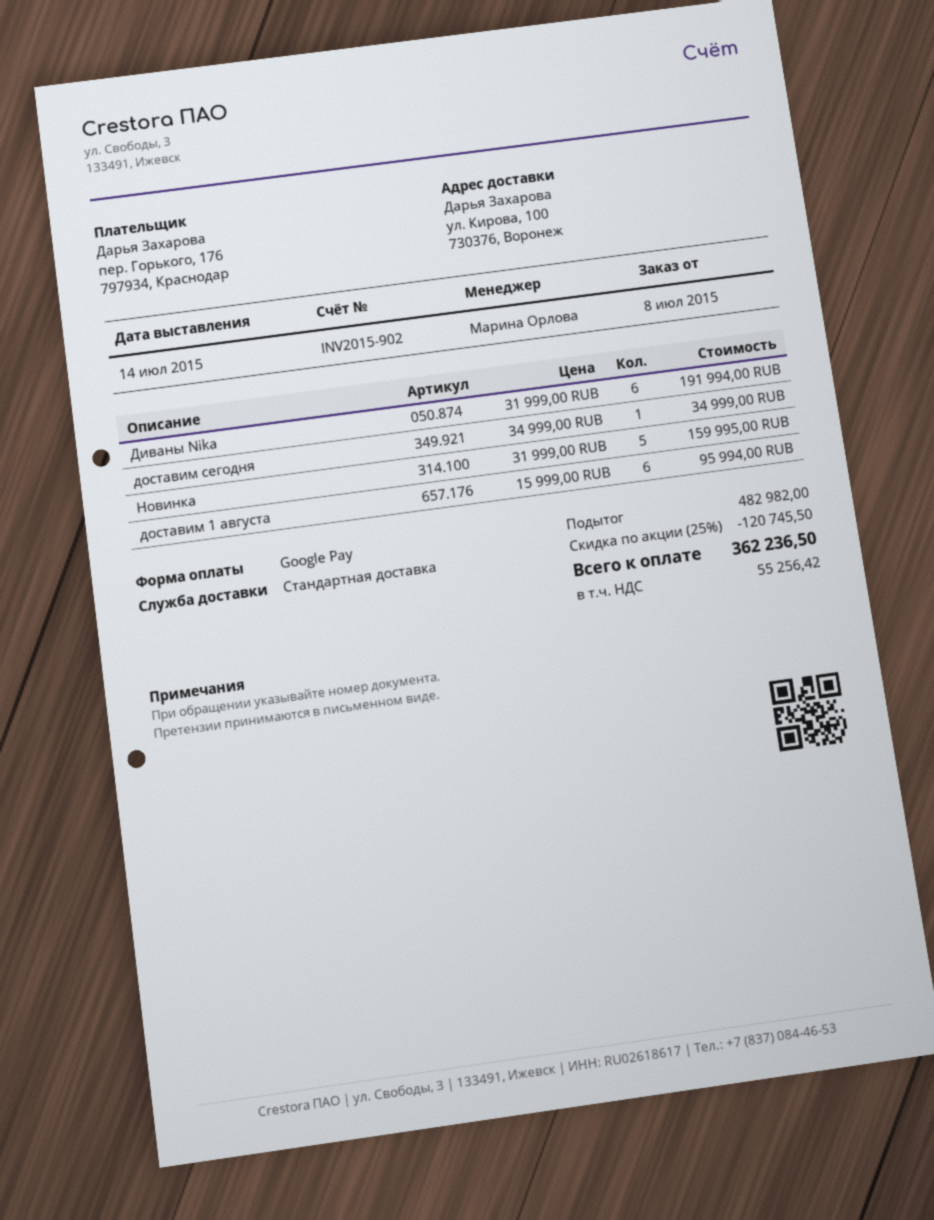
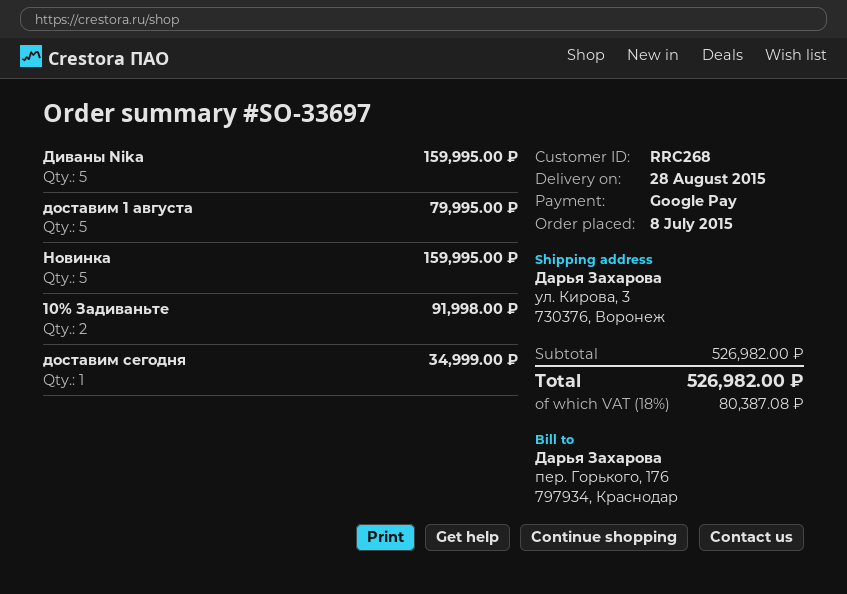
ship to: ул. Кирова, 100, 730376, Воронеж -> ул. Кирова, 3, 730376, Воронеж
Диваны Nika: 6 for 191994.00 -> 5 for 159995.00
доставим 1 августа: 6 for 95994.00 -> 5 for 79995.00
10% Задиваньте: none -> 2 for 91998.00
subtotal: 482982.00 -> 526982.00
discount: 25% = 120745.50 -> none
tax: 55256.42 -> 80387.08
total: 362236.50 -> 526982.00

